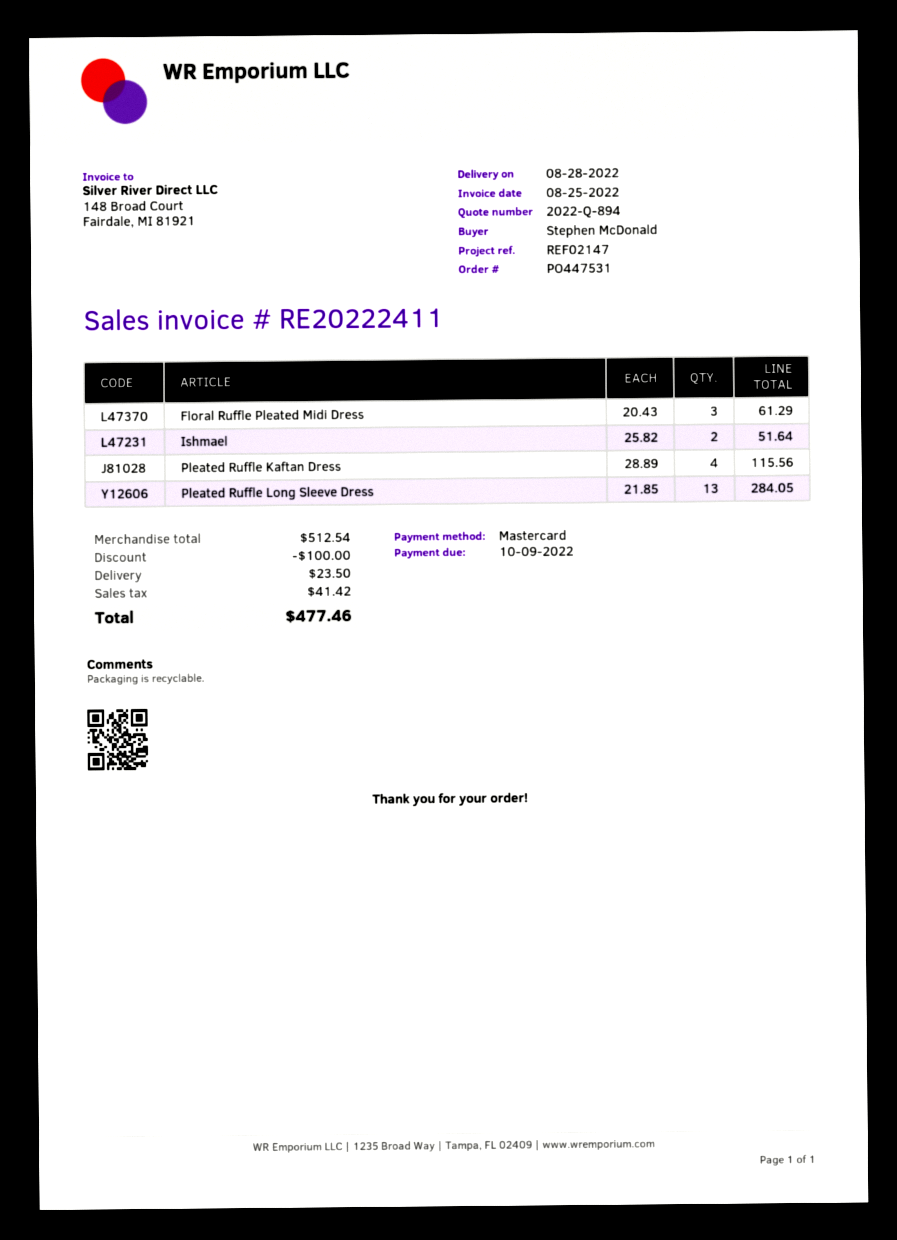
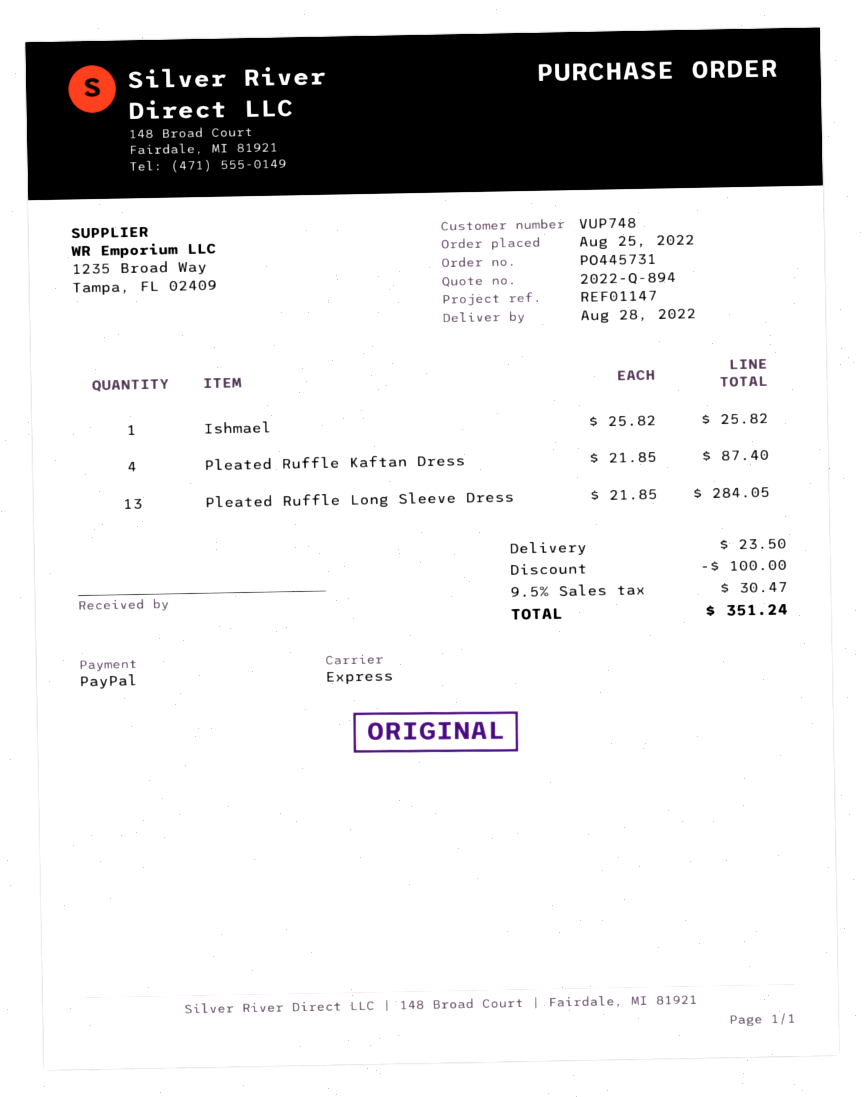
order number: PO447531 -> PO445731
reference: REF02147 -> REF01147
payment method: Mastercard -> PayPal
Floral Ruffle Pleated Midi Dress: 3 x 20.43 = 61.29 -> none
Ishmael: 2 x 25.82 = 51.64 -> 1 x 25.82 = 25.82
Pleated Ruffle Kaftan Dress: 4 x 28.89 = 115.56 -> 4 x 21.85 = 87.40
tax: 41.42 -> 30.47
total: 477.46 -> 351.24

